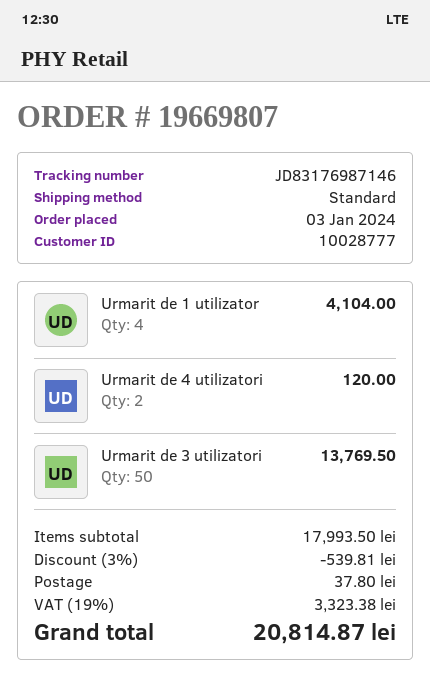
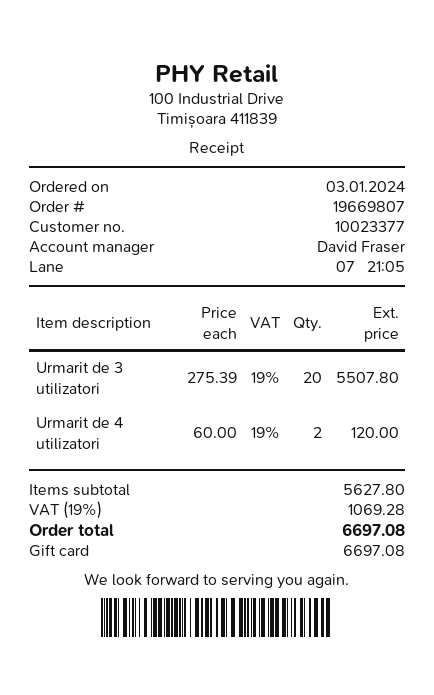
customer number: 10028777 -> 10023377
Urmarit de 1 utilizator: 4 for 4104.00 -> none
Urmarit de 3 utilizatori: 50 for 13769.50 -> 20 for 5507.80
subtotal: 17993.50 -> 5627.80
discount: 3% = 539.81 -> none
shipping: 37.80 -> none
tax: 19% = 3323.38 -> 19% = 1069.28
total: 20814.87 -> 6697.08

